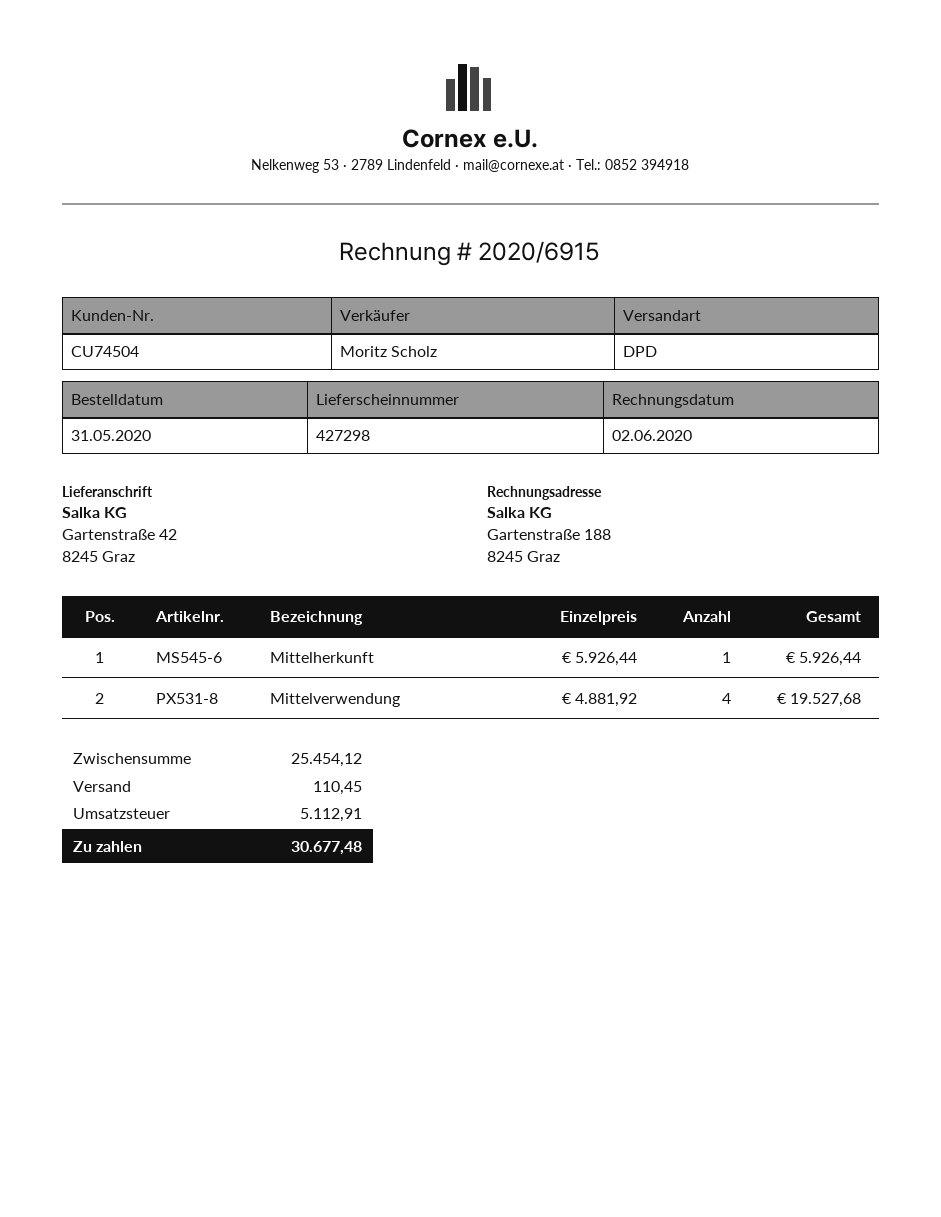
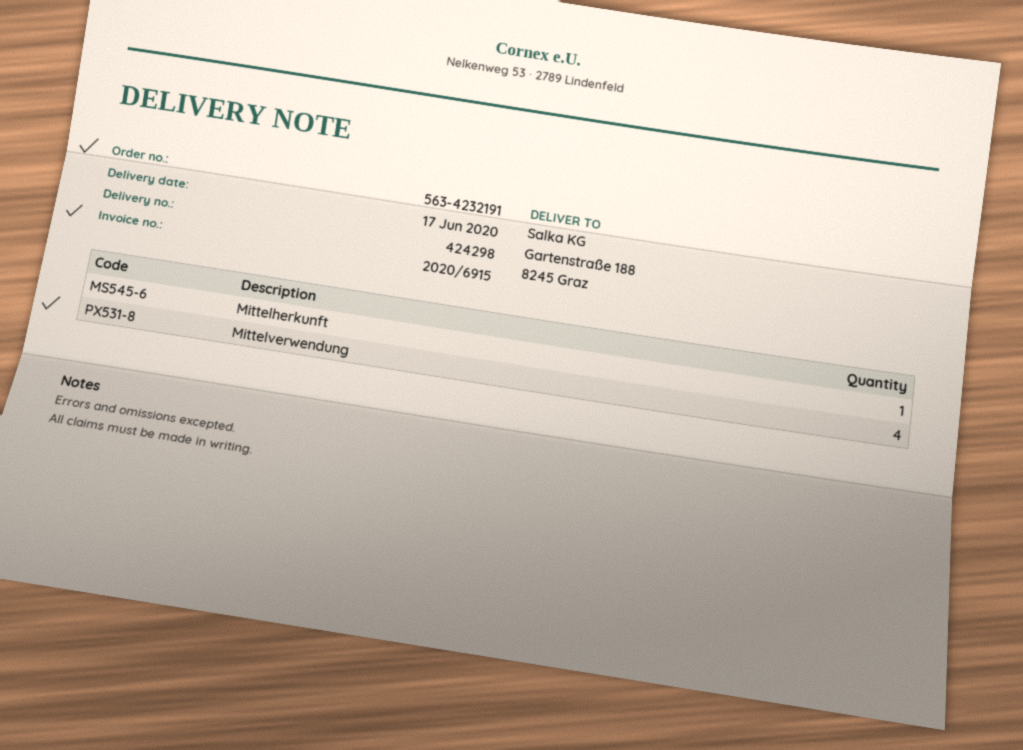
delivery note number: 427298 -> 424298
ship to: Gartenstraße 42, 8245 Graz -> Gartenstraße 188, 8245 Graz

